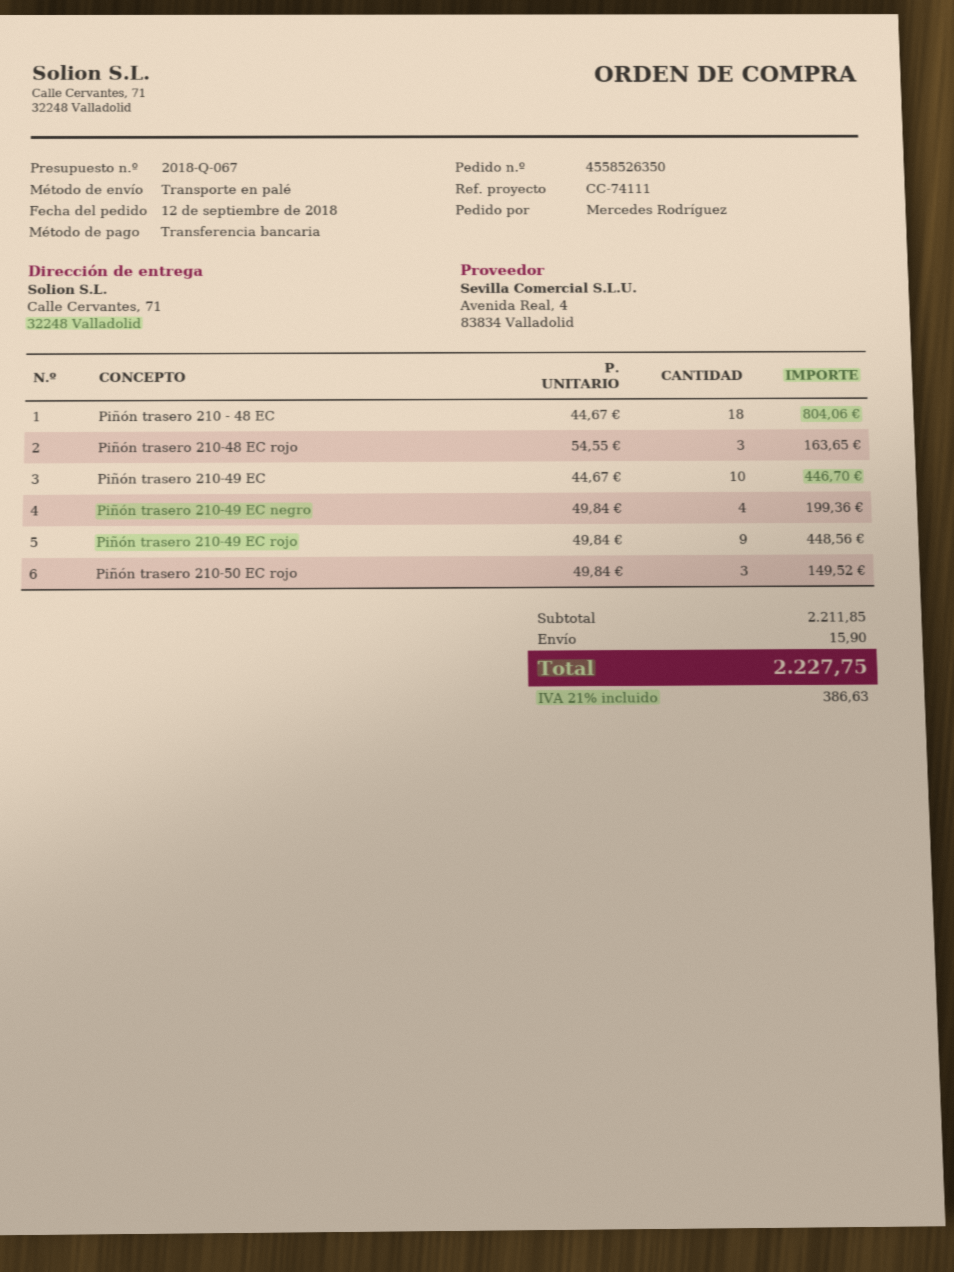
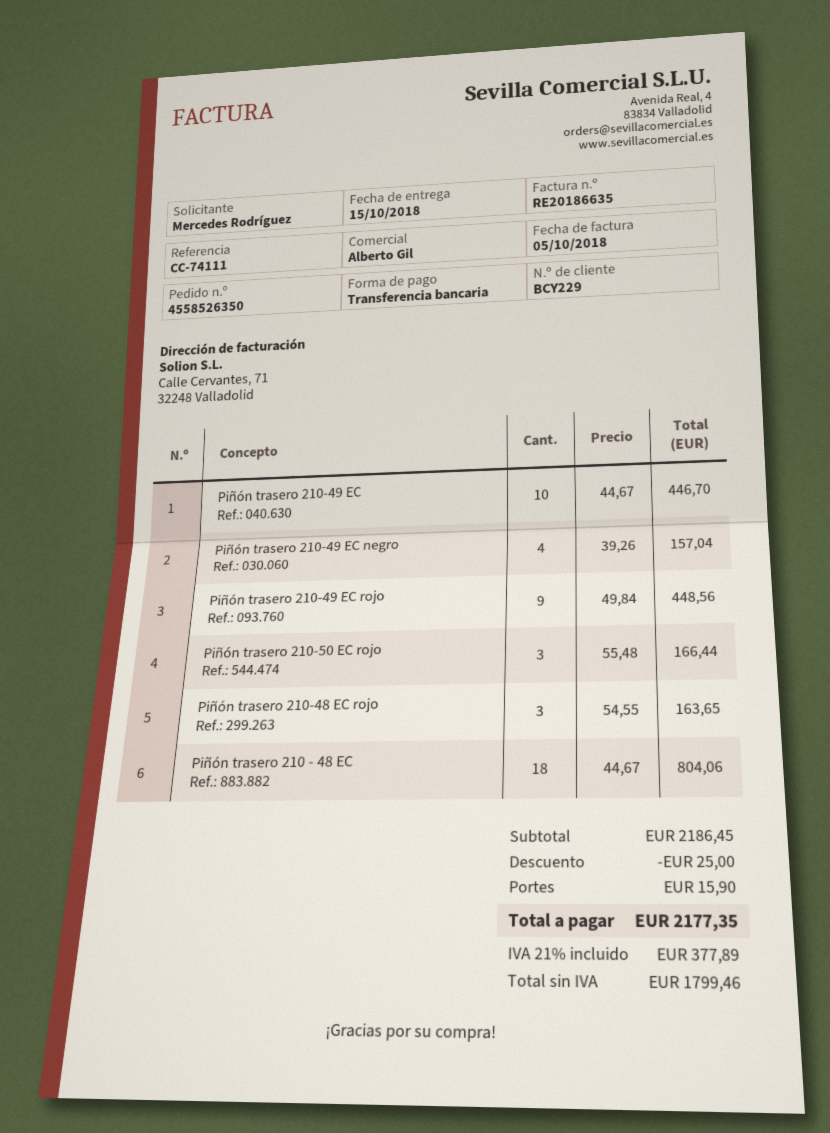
Piñón trasero 210-49 EC negro: 4 x 49.84 = 199.36 -> 4 x 39.26 = 157.04
Piñón trasero 210-50 EC rojo: 3 x 49.84 = 149.52 -> 3 x 55.48 = 166.44
subtotal: 2211.85 -> 2186.45
discount: none -> 25.00
tax: 21% = 386.63 -> 21% = 377.89
total: 2227.75 -> 2177.35

